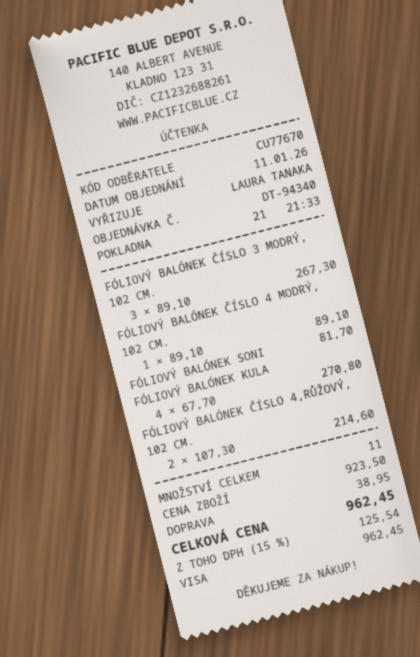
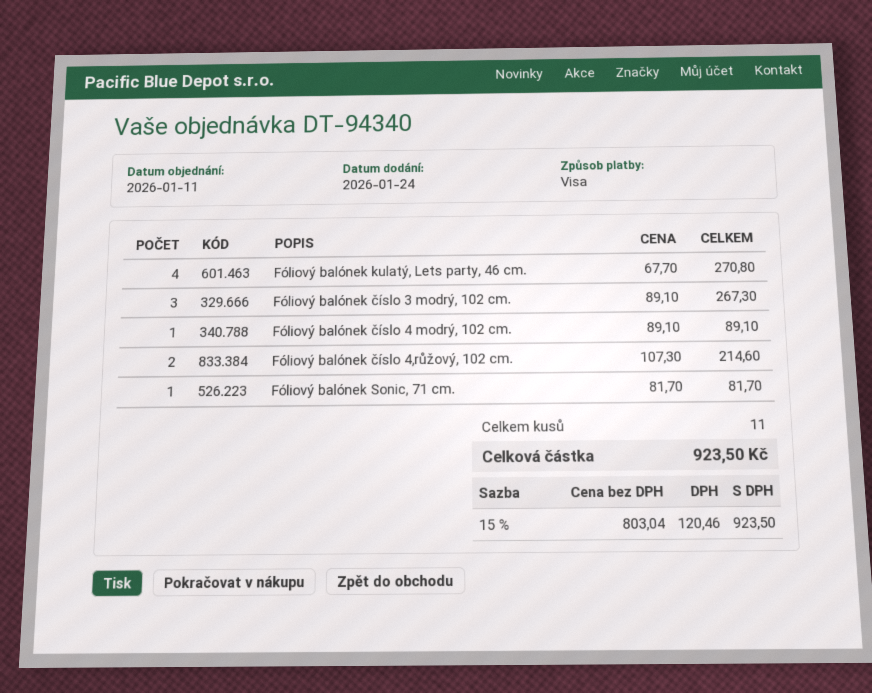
shipping: 38.95 -> none
tax: 15% = 125.54 -> 15% = 120.46
total: 962.45 -> 923.50

